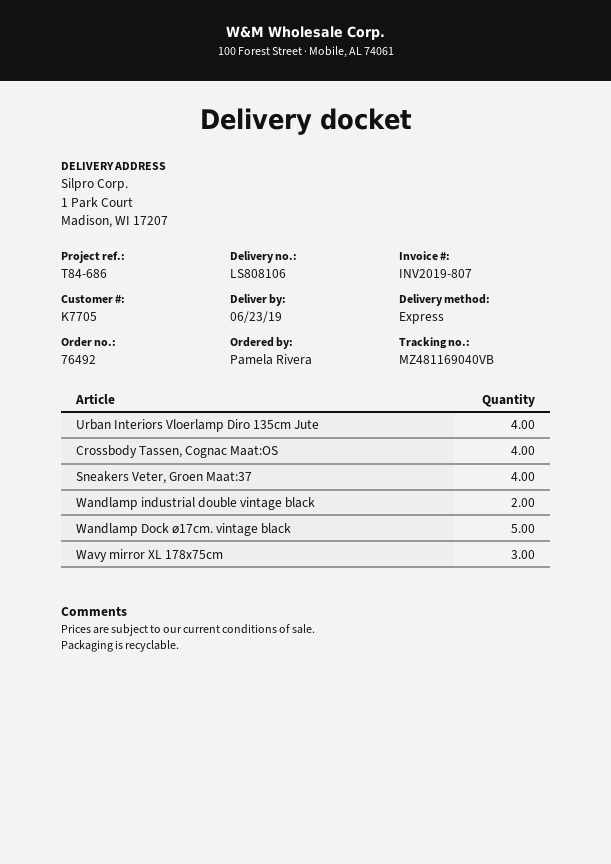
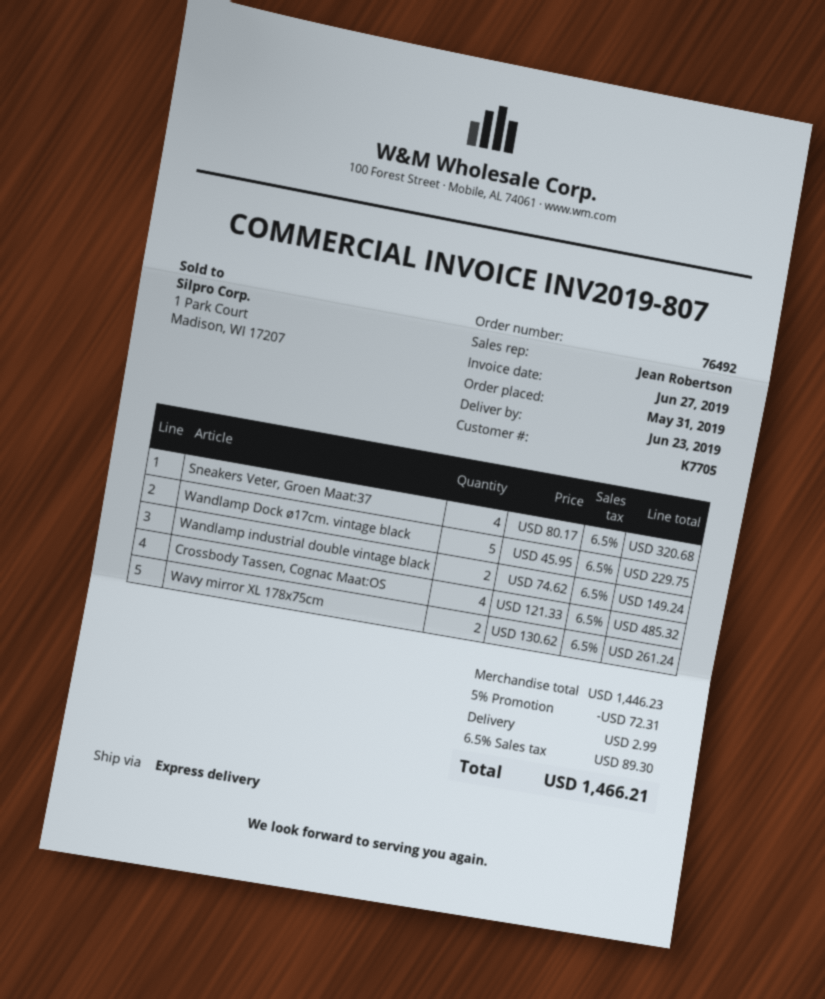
Urban Interiors Vloerlamp Diro 135cm Jute: 4 -> none
Wavy mirror XL 178x75cm: 3 -> 2

